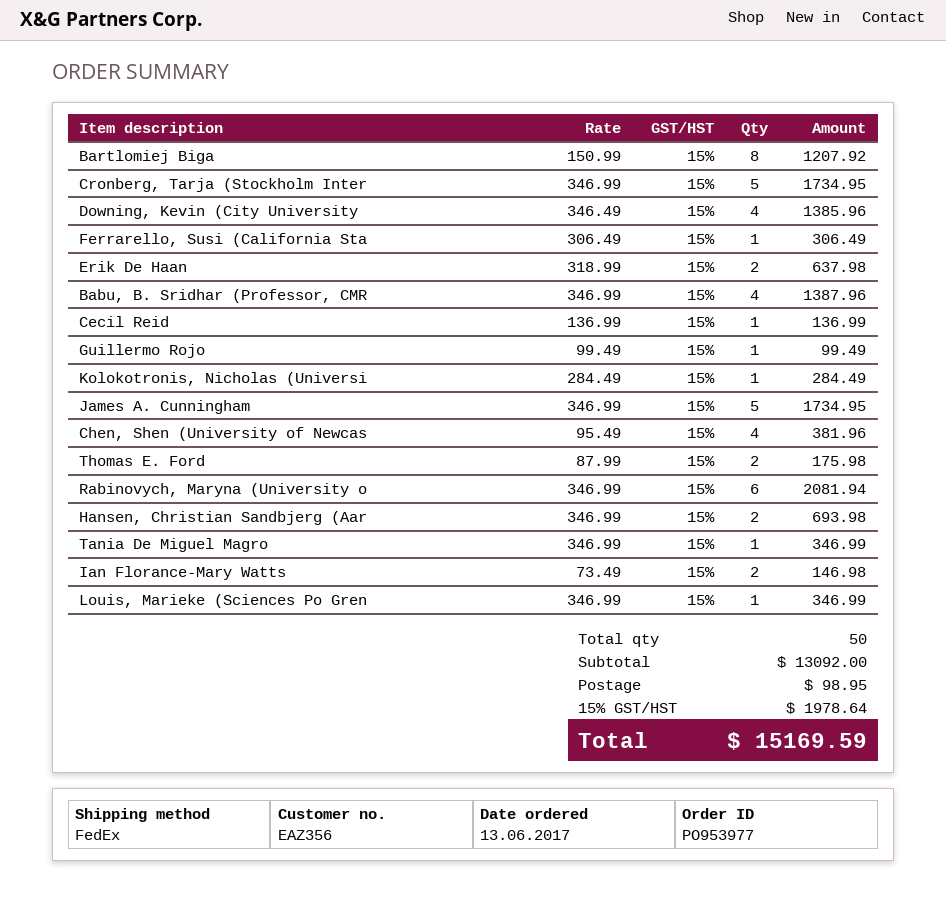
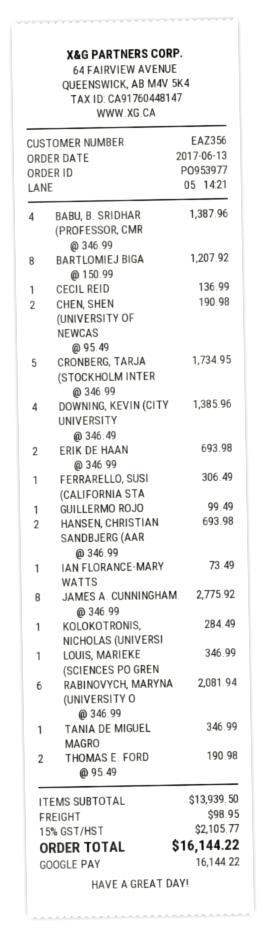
Erik De Haan: 2 x 318.99 = 637.98 -> 2 x 346.99 = 693.98
James A. Cunningham: 5 x 346.99 = 1734.95 -> 8 x 346.99 = 2775.92
Chen, Shen (University of Newcas: 4 x 95.49 = 381.96 -> 2 x 95.49 = 190.98
Thomas E. Ford: 2 x 87.99 = 175.98 -> 2 x 95.49 = 190.98
Ian Florance-Mary Watts: 2 x 73.49 = 146.98 -> 1 x 73.49 = 73.49
subtotal: 13092.00 -> 13939.50
tax: 15% = 1978.64 -> 15% = 2105.77
total: 15169.59 -> 16144.22

